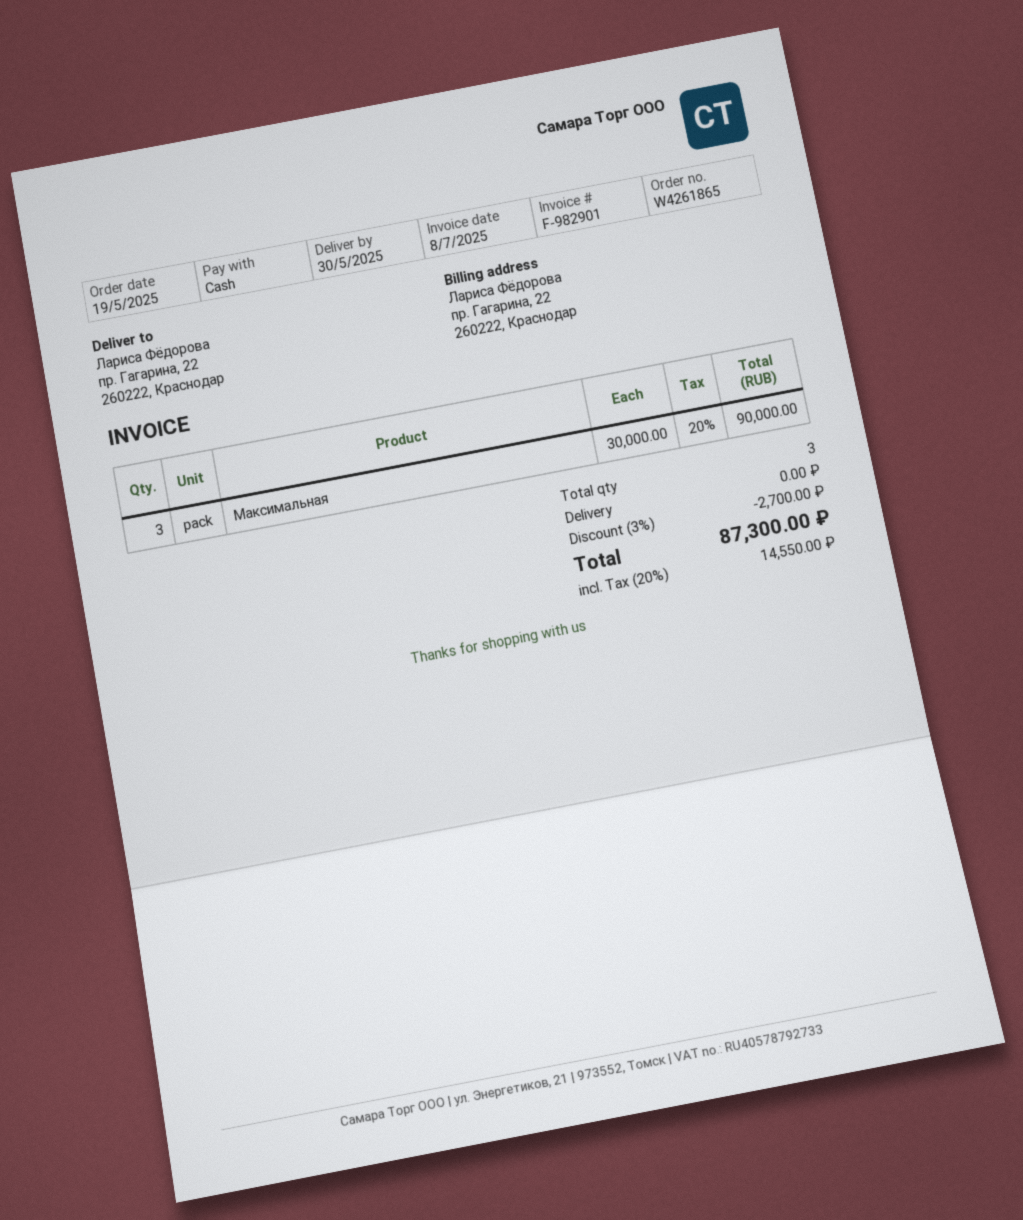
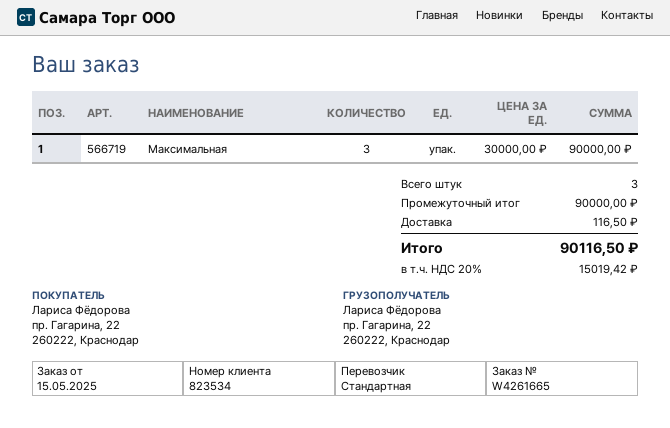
order number: W4261865 -> W4261665
order date: 2025-05-19 -> 2025-05-15
discount: 3% = 2700.00 -> none
shipping: 0.00 -> 116.50
tax: 20% = 14550.00 -> 20% = 15019.42
total: 87300.00 -> 90116.50

